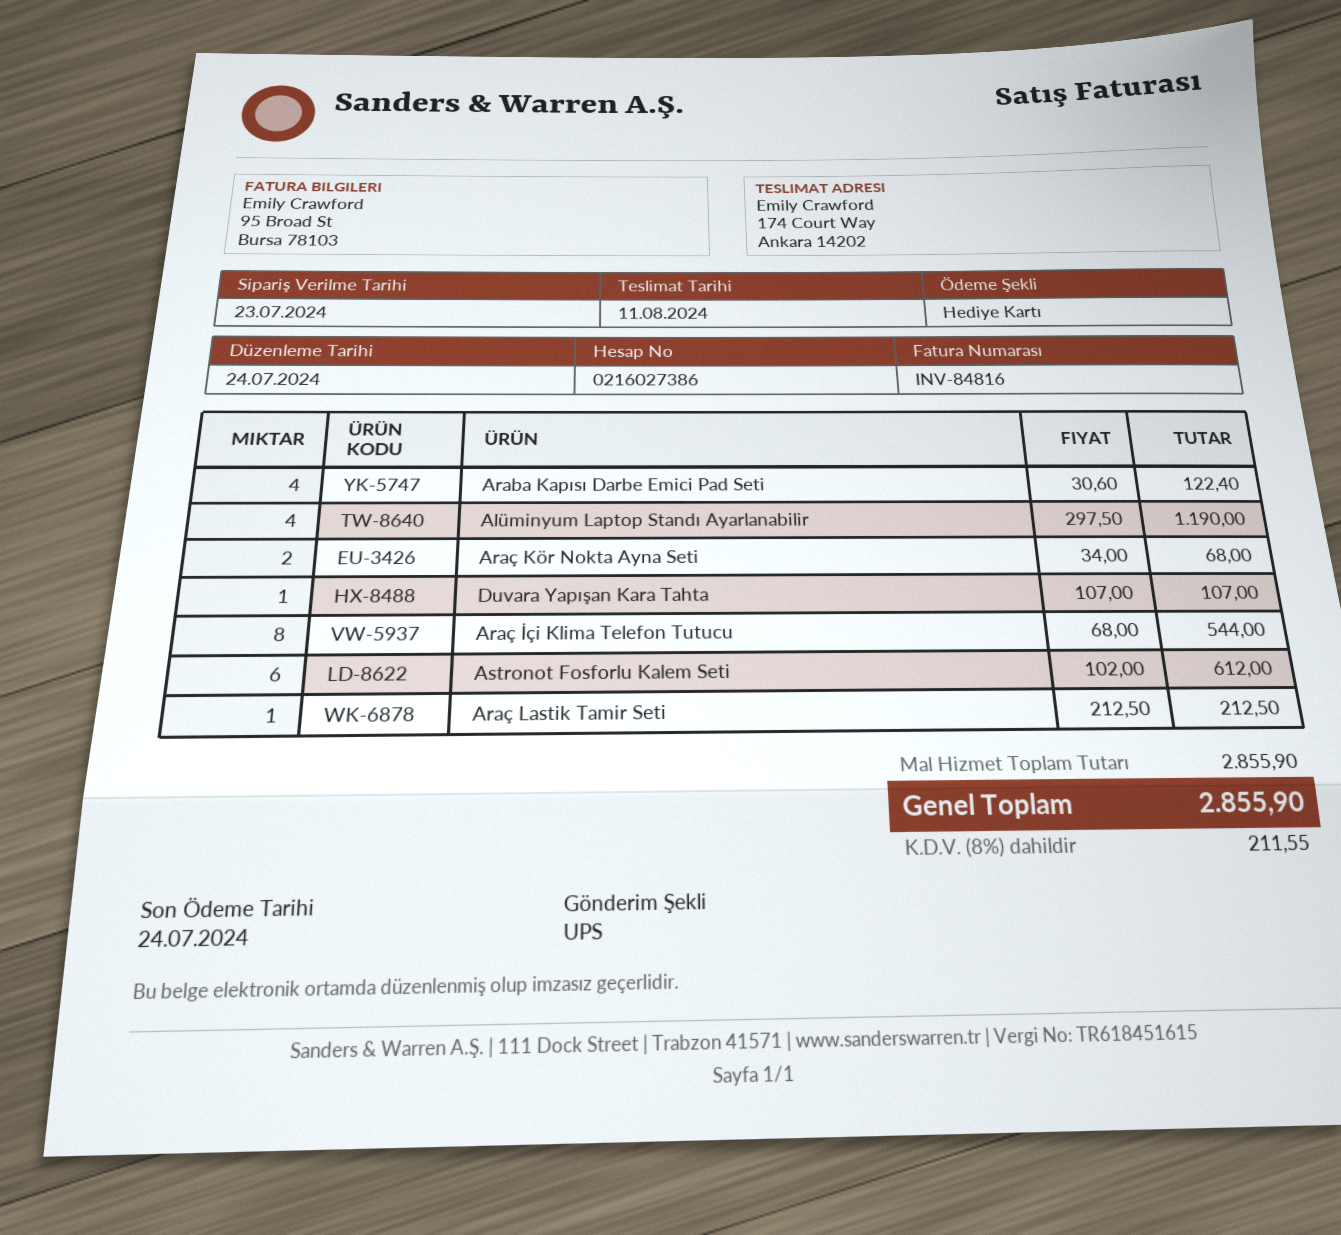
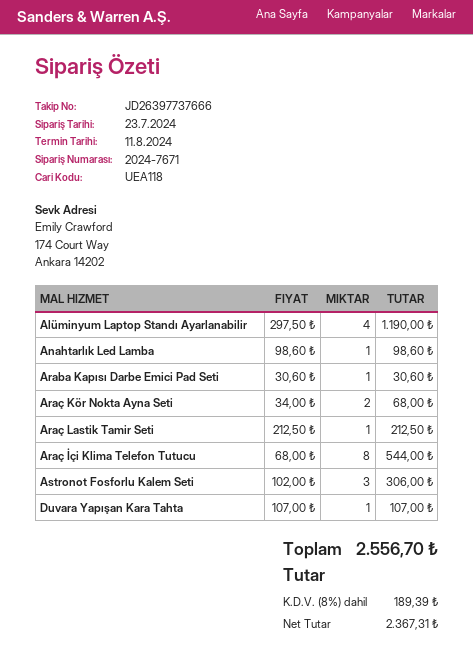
Araba Kapısı Darbe Emici Pad Seti: 4 x 30.60 = 122.40 -> 1 x 30.60 = 30.60
Astronot Fosforlu Kalem Seti: 6 x 102.00 = 612.00 -> 3 x 102.00 = 306.00
Anahtarlık Led Lamba: none -> 1 x 98.60 = 98.60
tax: 8% = 211.55 -> 8% = 189.39
total: 2855.90 -> 2556.70

